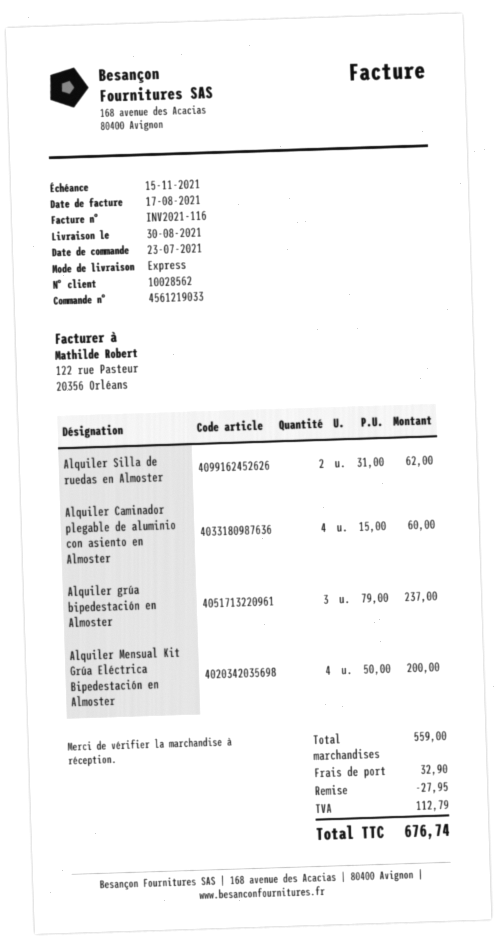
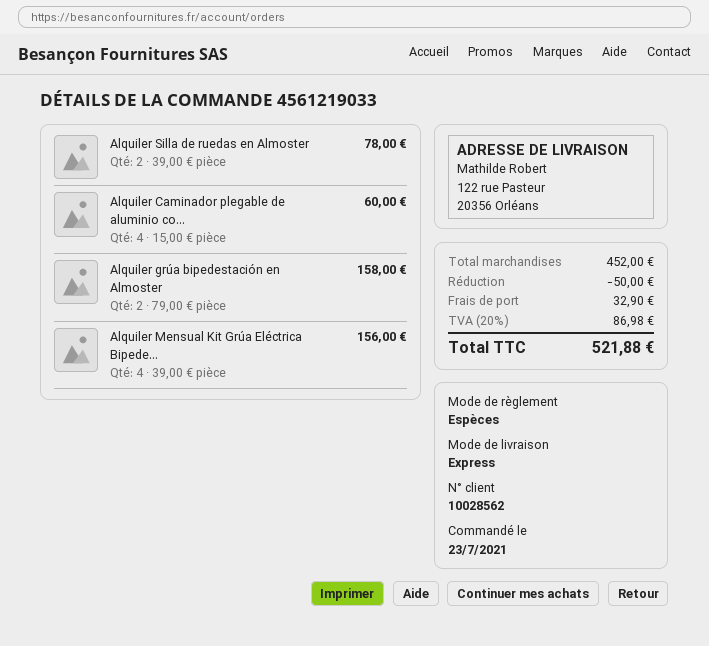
Alquiler Silla de ruedas en Almoster: 2 x 31.00 = 62.00 -> 2 x 39.00 = 78.00
Alquiler grúa bipedestación en Almoster: 3 x 79.00 = 237.00 -> 2 x 79.00 = 158.00
Alquiler Mensual Kit Grúa Eléctrica Bipedestación en Almoster: 4 x 50.00 = 200.00 -> 4 x 39.00 = 156.00
subtotal: 559.00 -> 452.00
discount: 27.95 -> 50.00
tax: 112.79 -> 86.98
total: 676.74 -> 521.88

